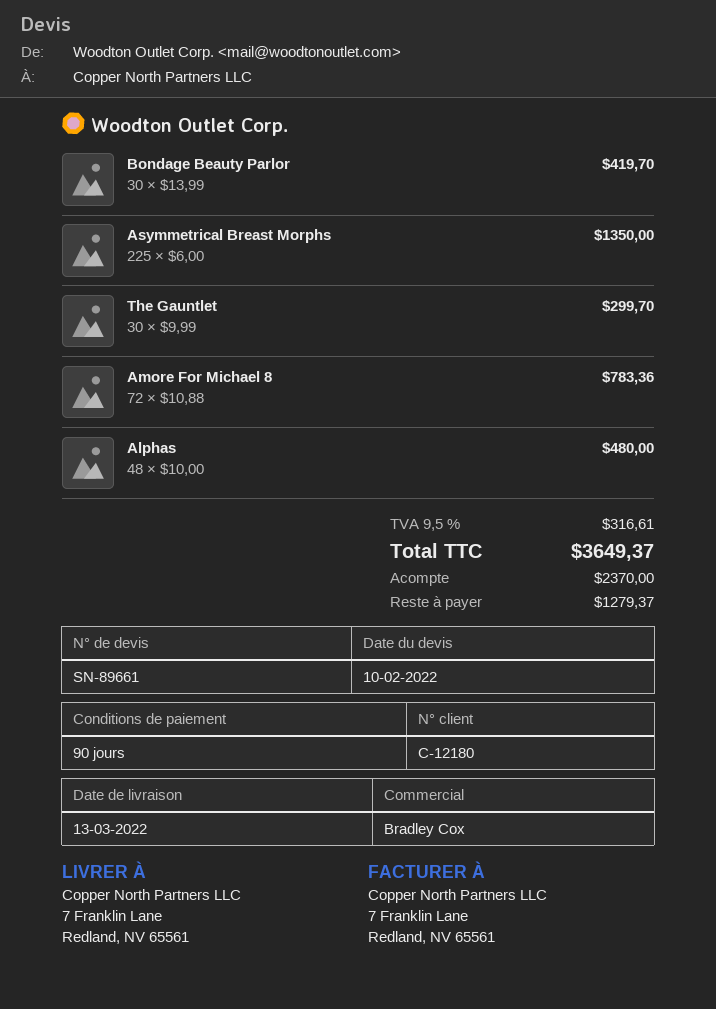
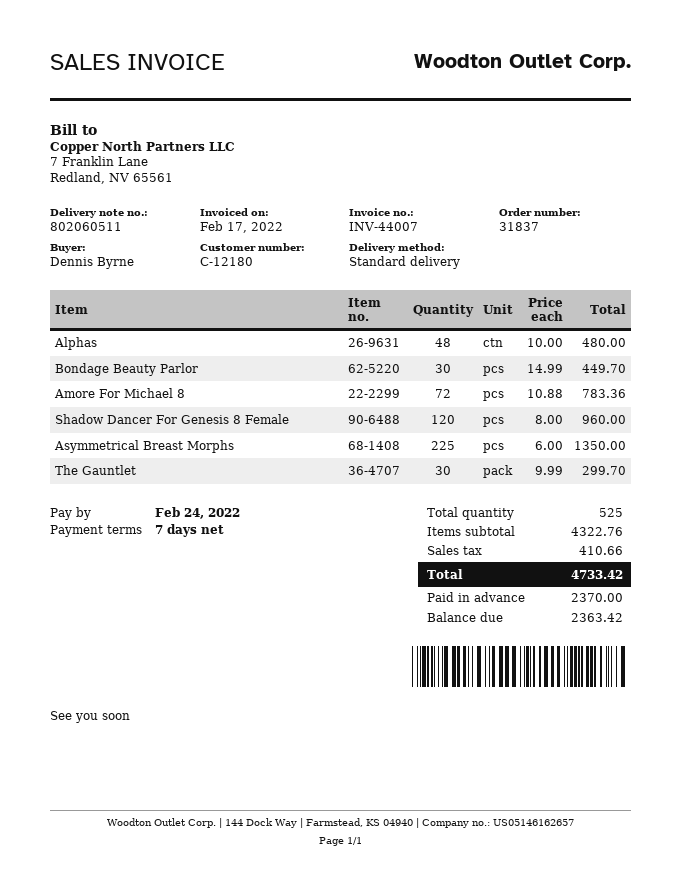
payment terms: 90 days -> 7 days
Bondage Beauty Parlor: 30 x 13.99 = 419.70 -> 30 x 14.99 = 449.70
Shadow Dancer For Genesis 8 Female: none -> 120 x 8.00 = 960.00
tax: 316.61 -> 410.66
total: 3649.37 -> 4733.42
balance: 1279.37 -> 2363.42

